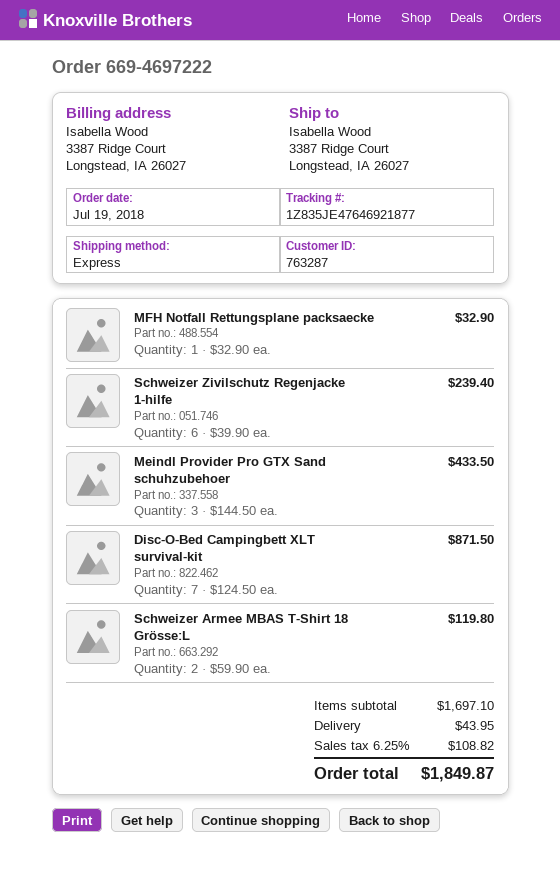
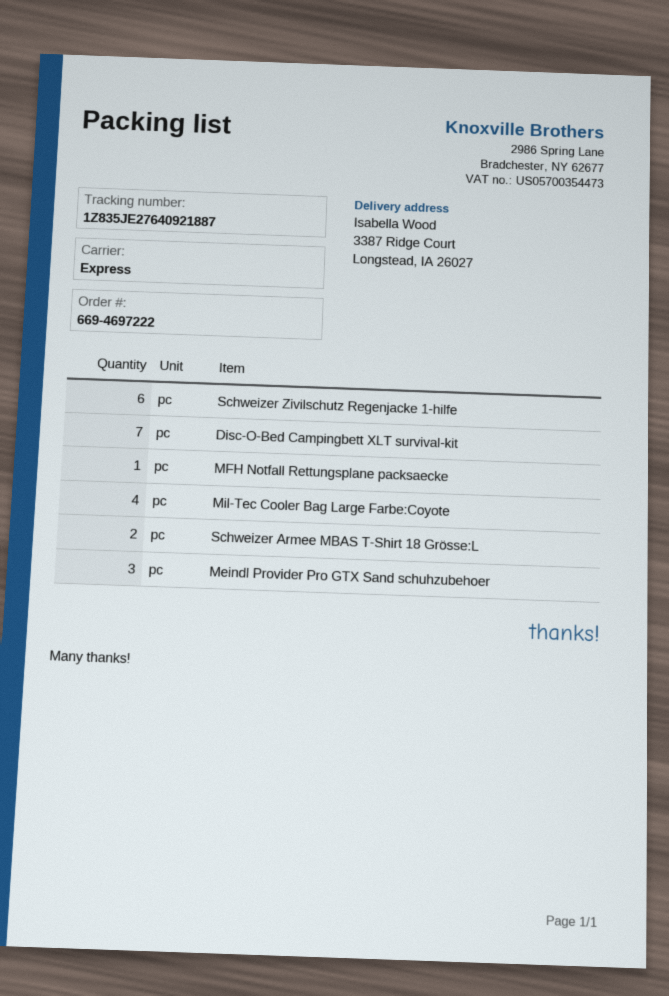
tracking number: 1Z835JE47646921877 -> 1Z835JE27640921887
Mil-Tec Cooler Bag Large Farbe:Coyote: none -> 4

